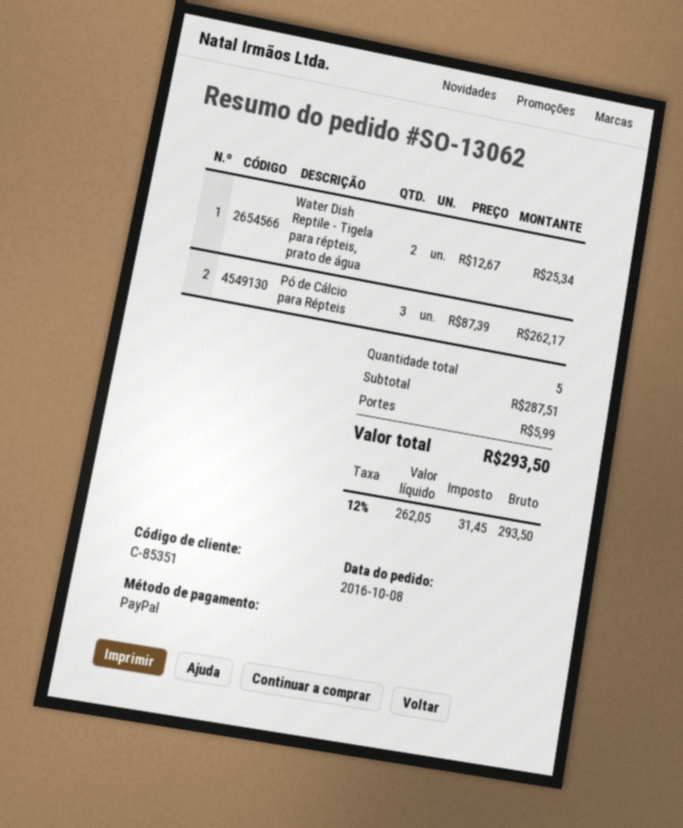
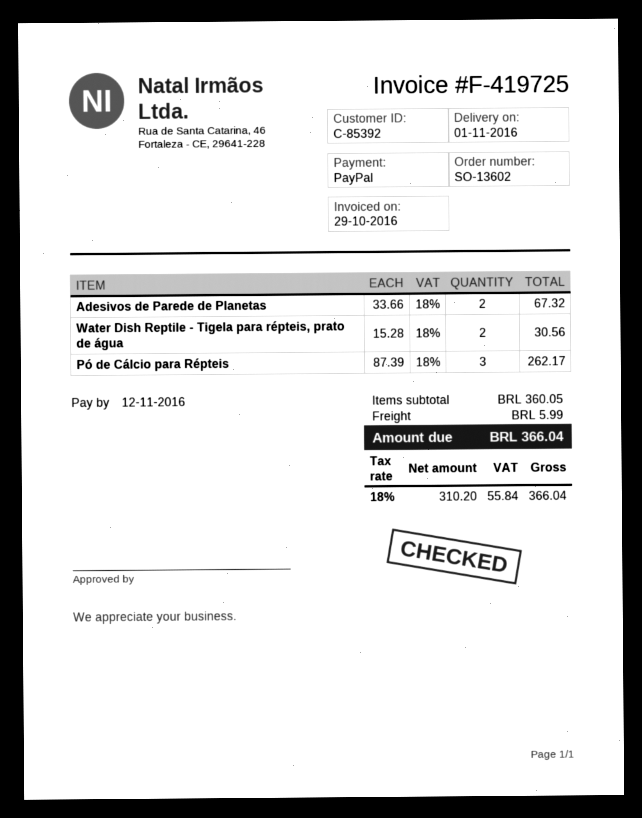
order number: SO-13062 -> SO-13602
customer number: C-85351 -> C-85392
Water Dish Reptile - Tigela para répteis, prato de água: 2 x 12.67 = 25.34 -> 2 x 15.28 = 30.56
Adesivos de Parede de Planetas: none -> 2 x 33.66 = 67.32
subtotal: 287.51 -> 360.05
net: 262.05 -> 310.20
tax: 12% = 31.45 -> 18% = 55.84
total: 293.50 -> 366.04

